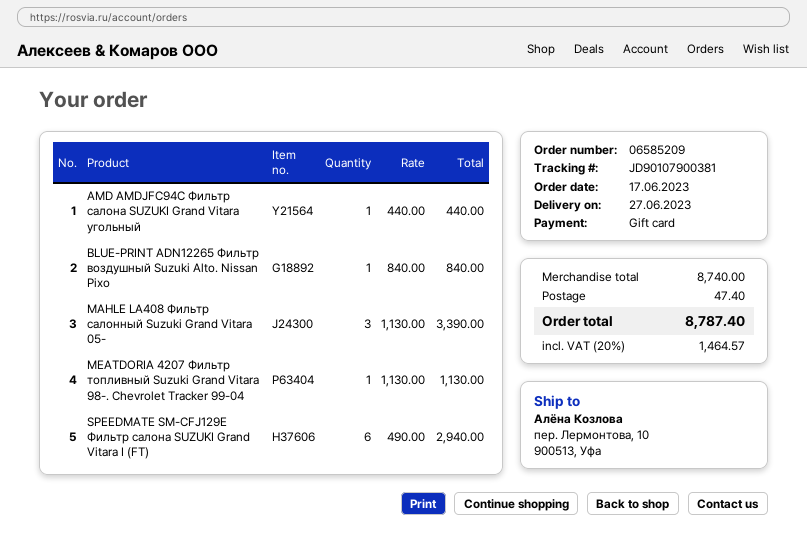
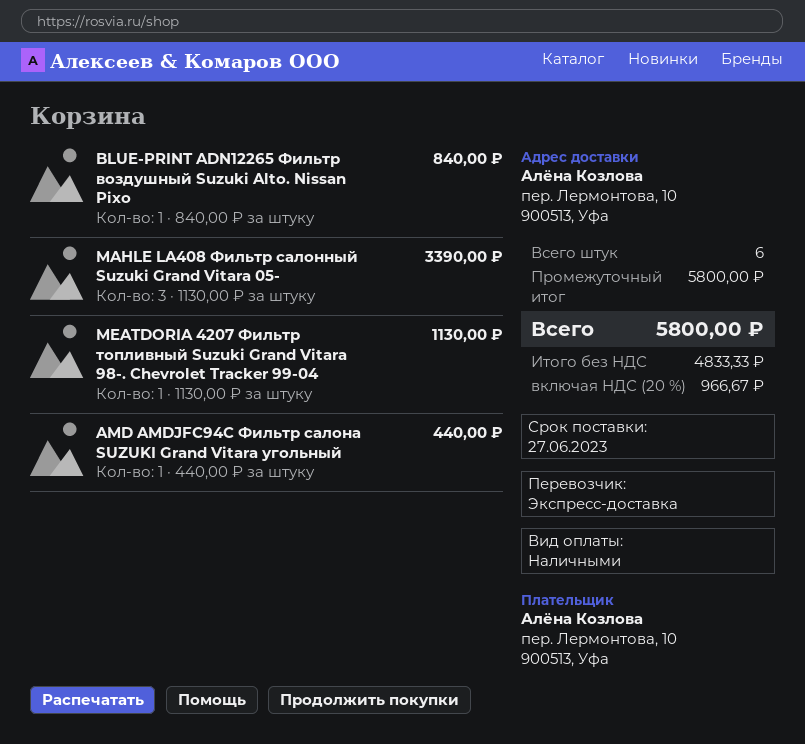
payment method: gift card -> cash
SPEEDMATE SM-CFJ129E Фильтр салона SUZUKI Grand Vitara I (FT): 6 x 490.00 = 2940.00 -> none
subtotal: 8740.00 -> 5800.00
shipping: 47.40 -> none
tax: 20% = 1464.57 -> 20% = 966.67
total: 8787.40 -> 5800.00

